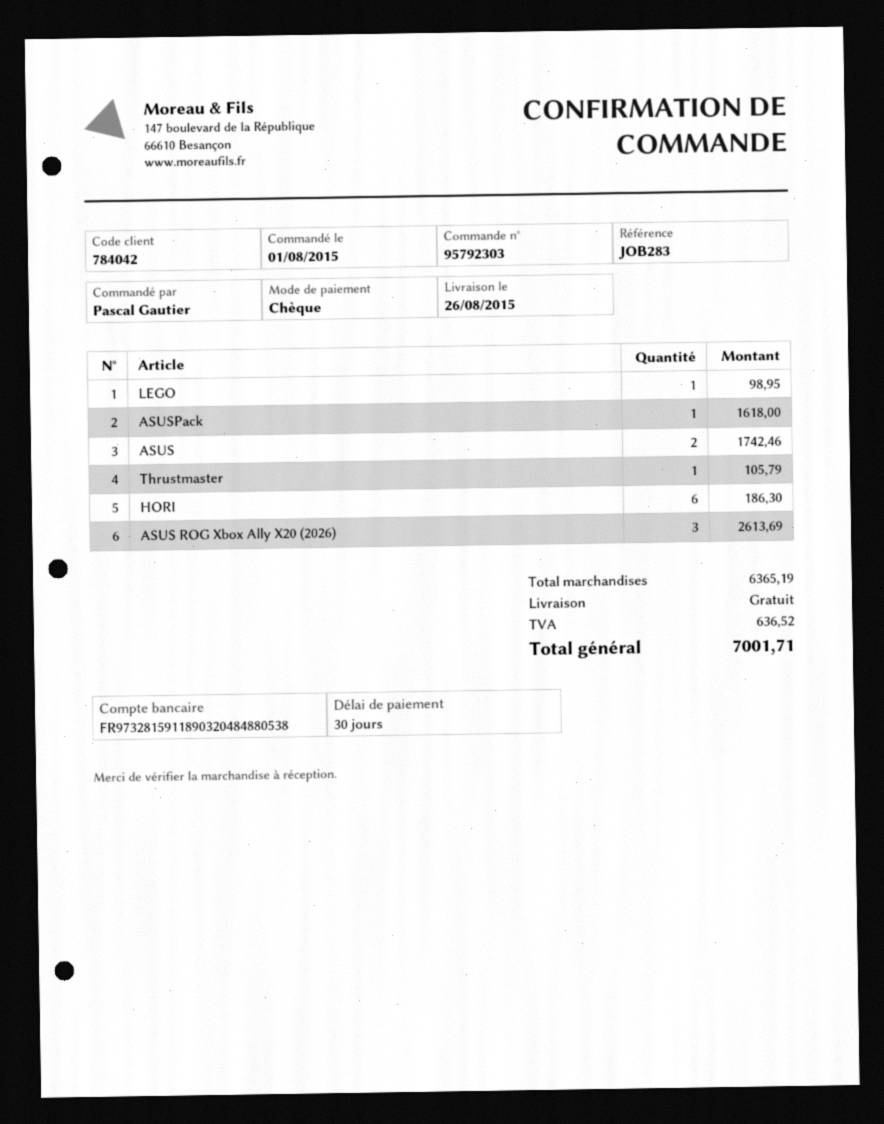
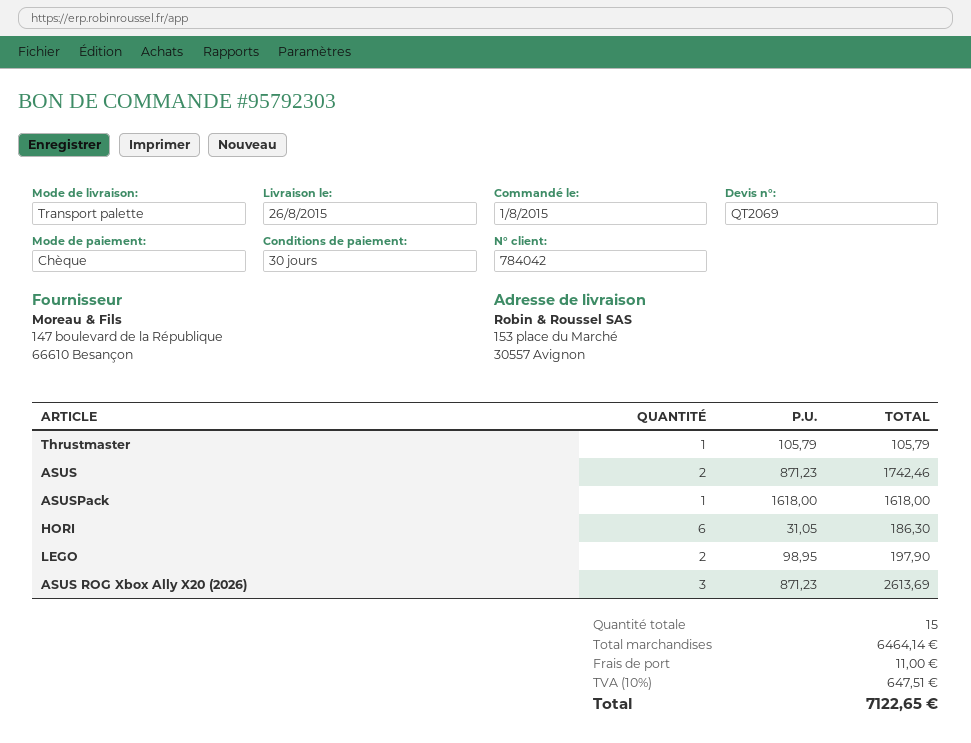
LEGO: 1 for 98.95 -> 2 for 197.90
subtotal: 6365.19 -> 6464.14
shipping: 0.00 -> 11.00
tax: 636.52 -> 647.51
total: 7001.71 -> 7122.65

